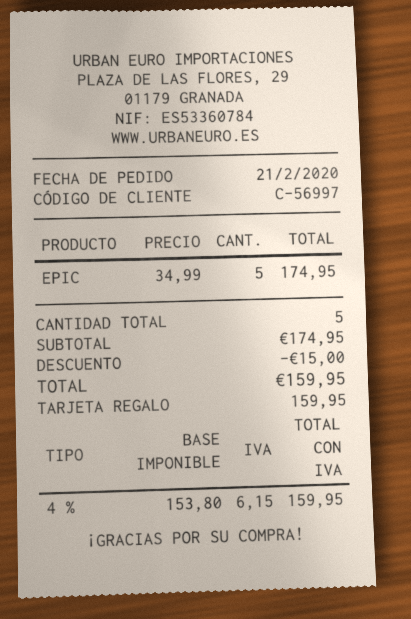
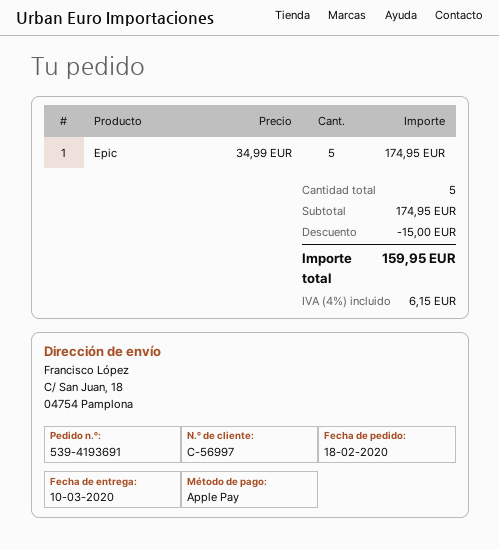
order date: 2020-02-21 -> 2020-02-18
payment method: gift card -> Apple Pay

